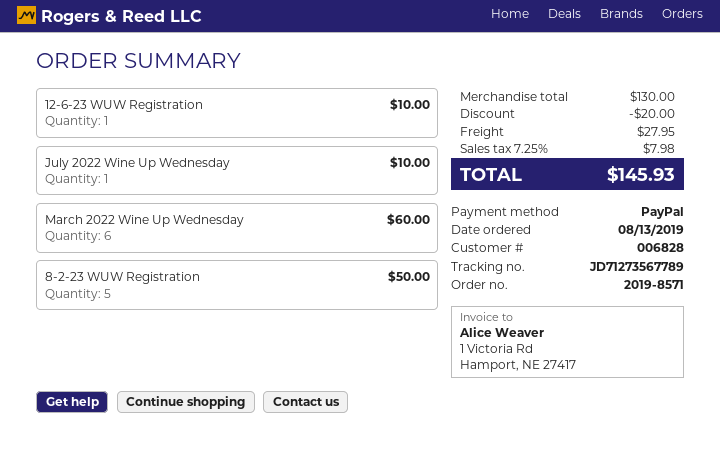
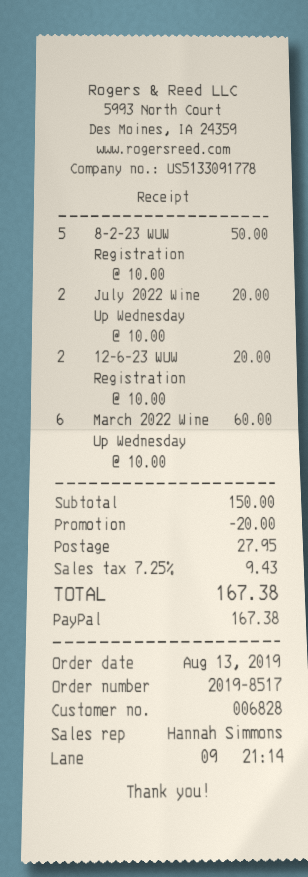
order number: 2019-8571 -> 2019-8517
12-6-23 WUW Registration: 1 for 10.00 -> 2 for 20.00
July 2022 Wine Up Wednesday: 1 for 10.00 -> 2 for 20.00
subtotal: 130.00 -> 150.00
tax: 7.25% = 7.98 -> 7.25% = 9.43
total: 145.93 -> 167.38

